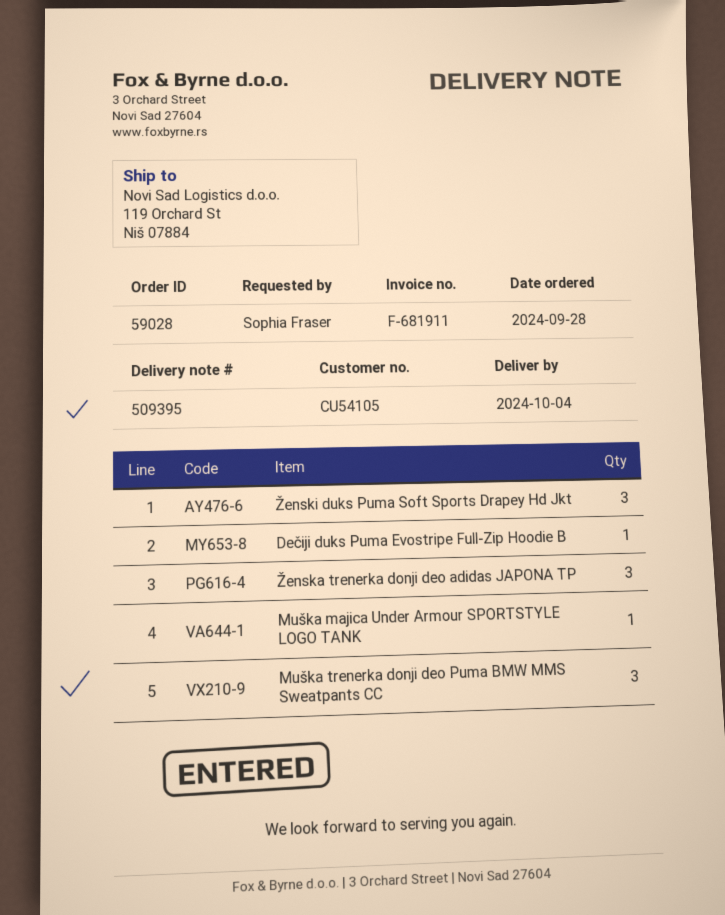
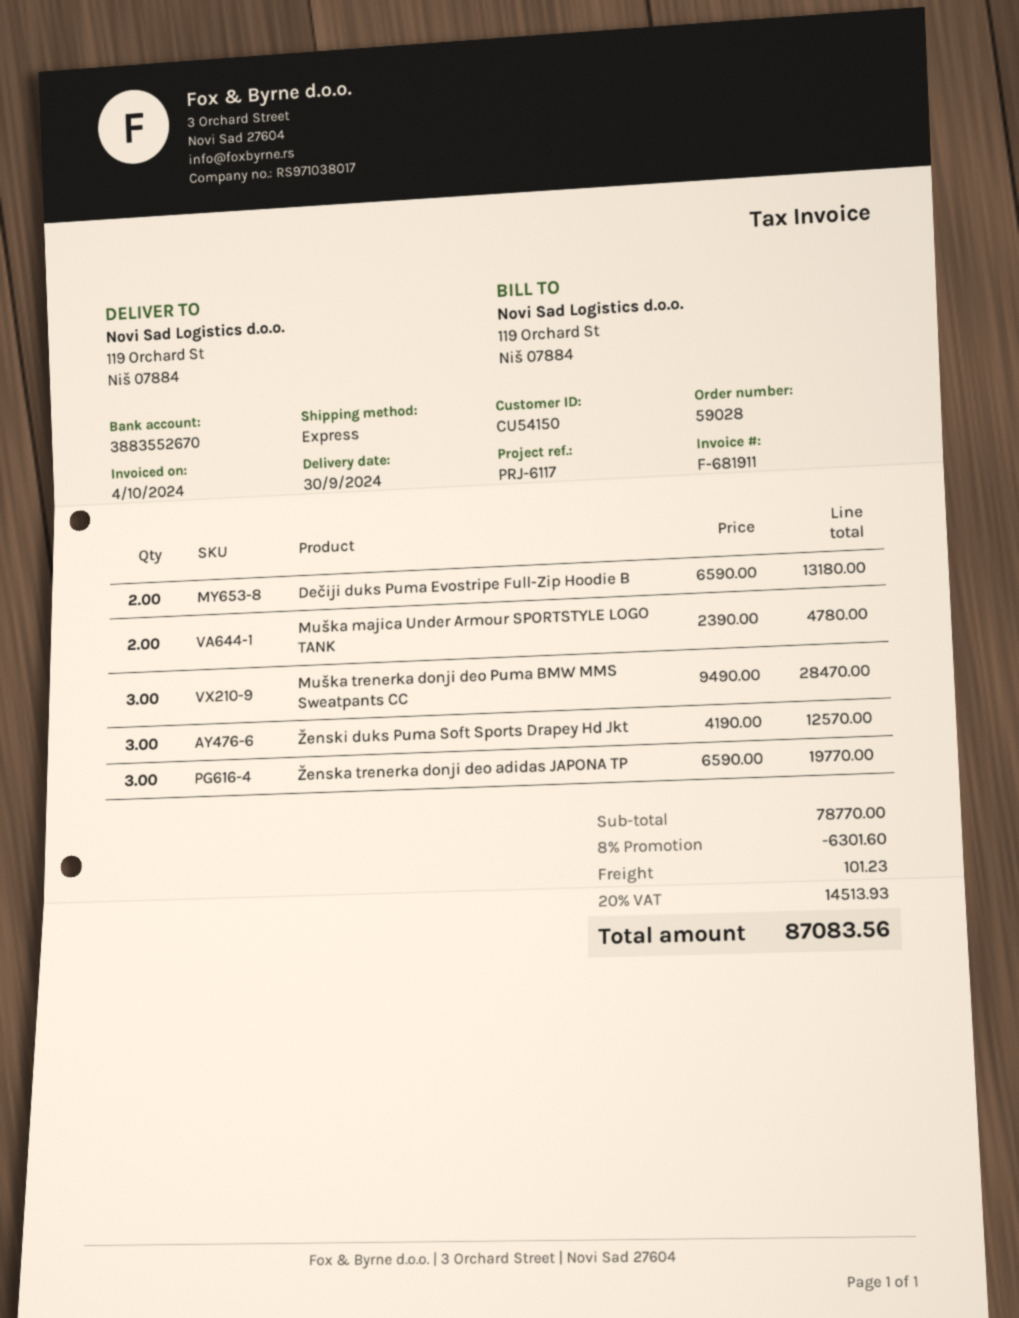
delivery date: 2024-10-04 -> 2024-09-30
customer number: CU54105 -> CU54150
Dečiji duks Puma Evostripe Full-Zip Hoodie B: 1 -> 2
Muška majica Under Armour SPORTSTYLE LOGO TANK: 1 -> 2

